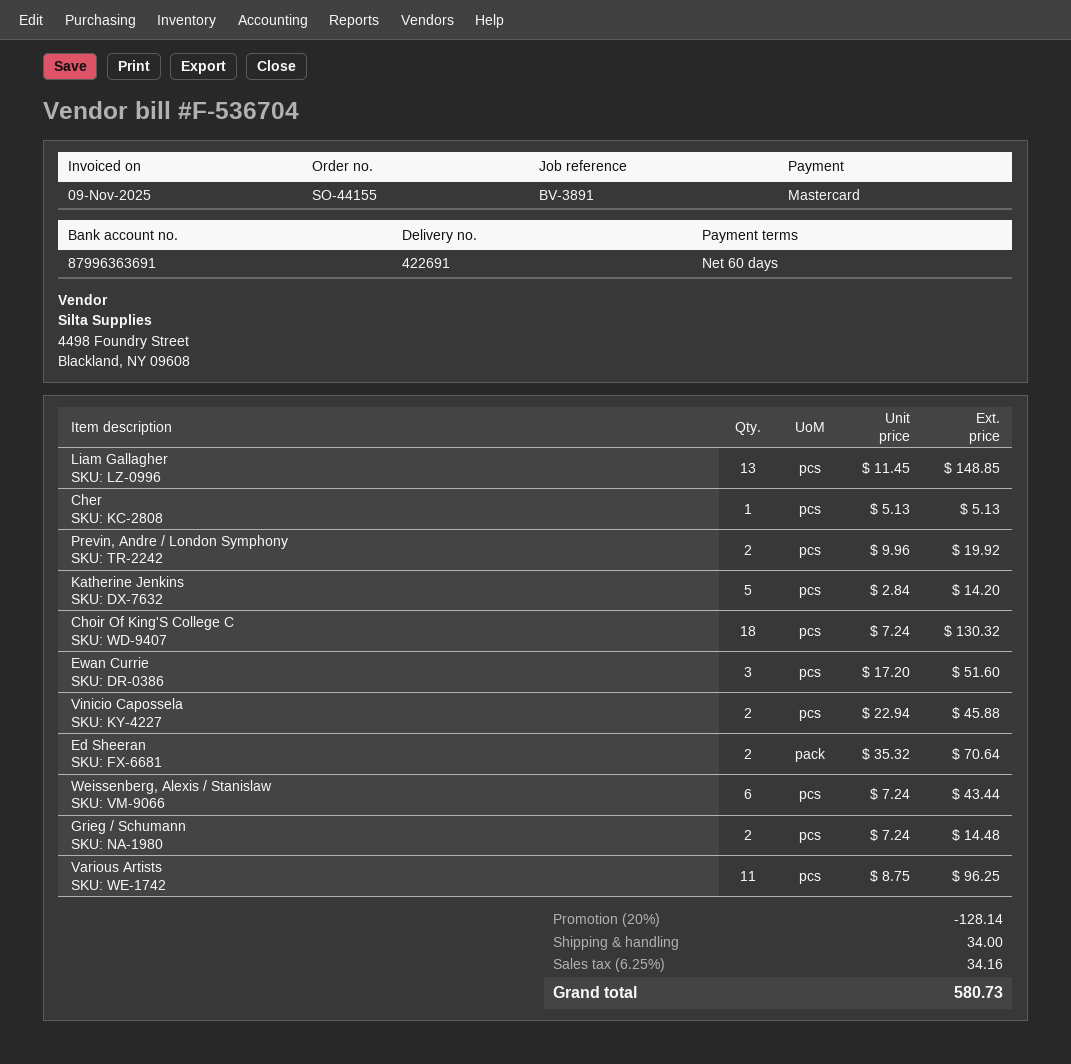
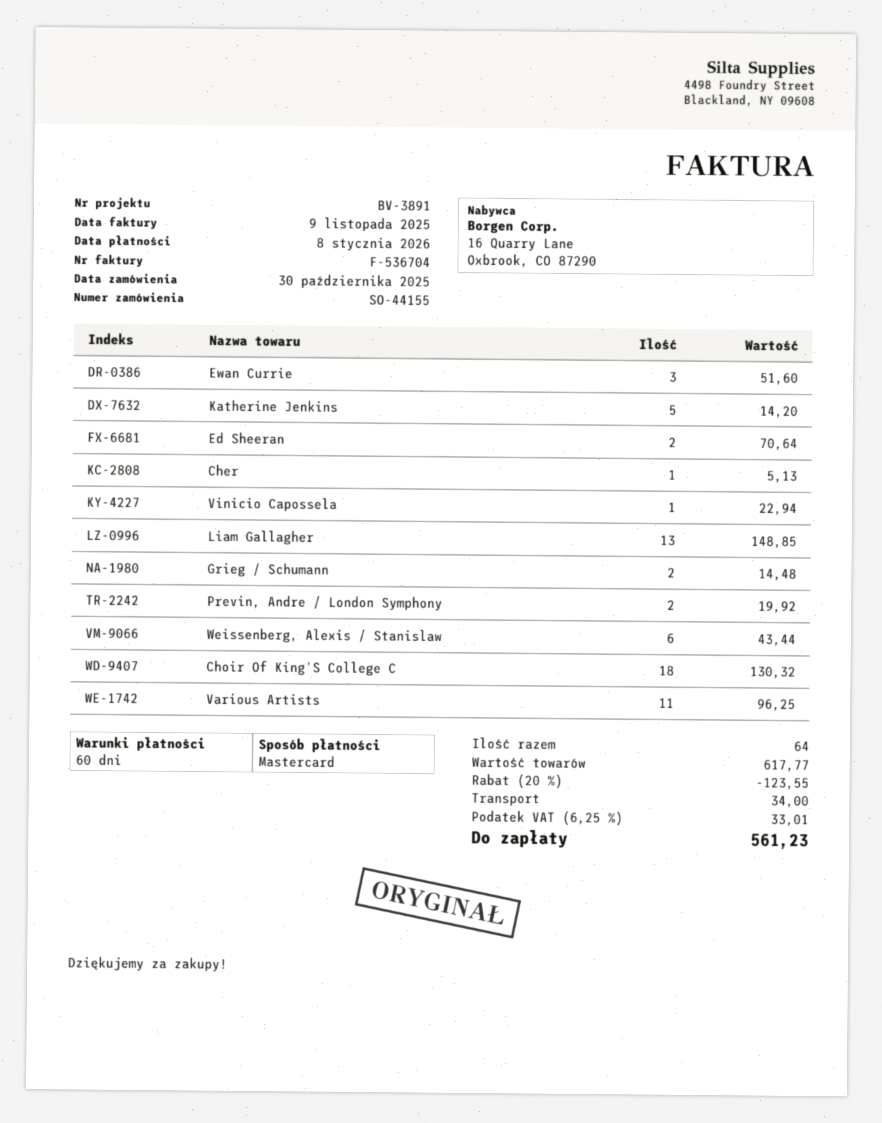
Vinicio Capossela: 2 for 45.88 -> 1 for 22.94
discount: 20% = 128.14 -> 20% = 123.55
tax: 6.25% = 34.16 -> 6.25% = 33.01
total: 580.73 -> 561.23

